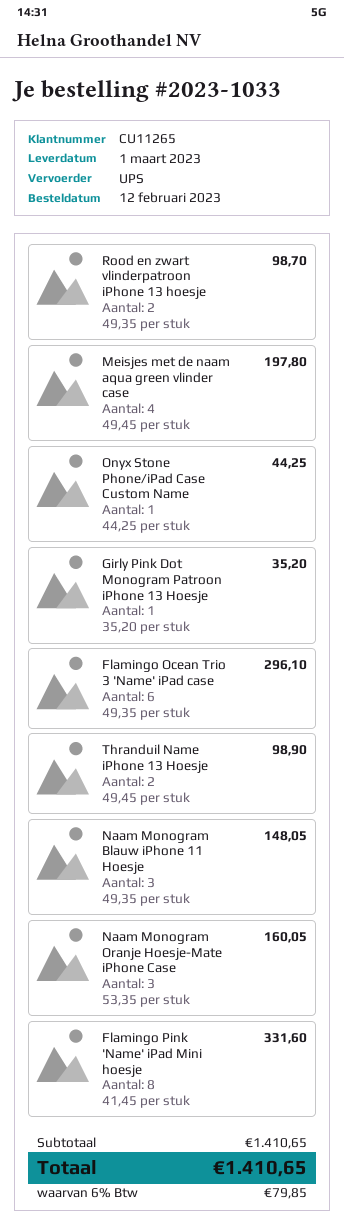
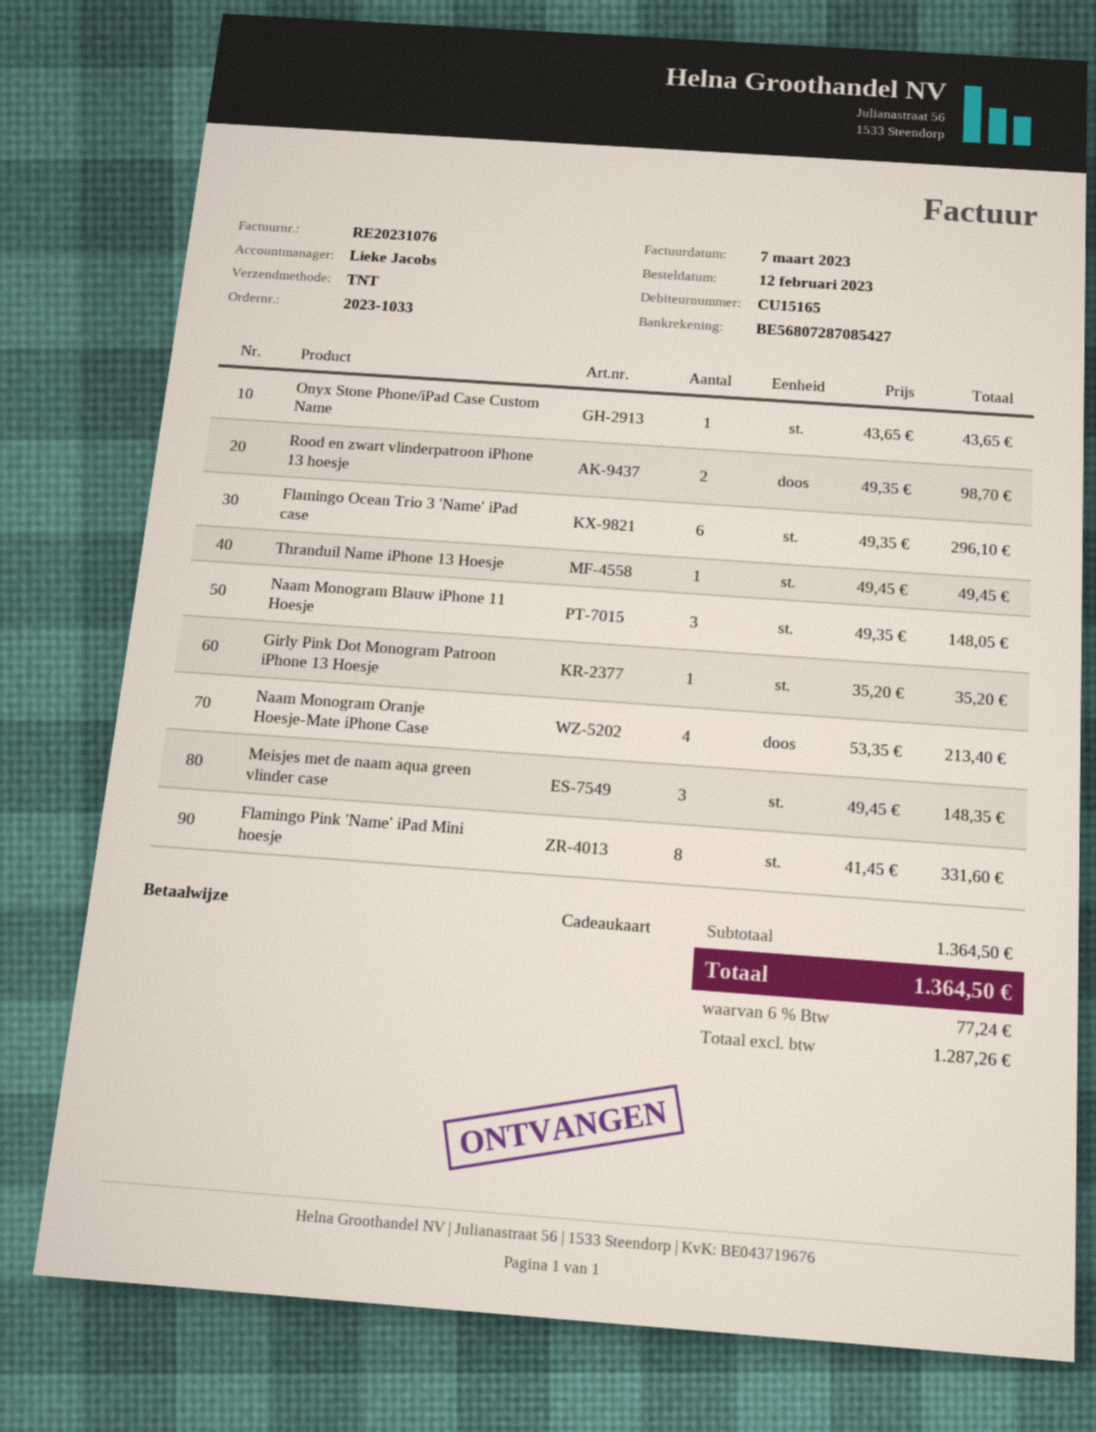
customer number: CU11265 -> CU15165
shipping method: UPS -> TNT
Meisjes met de naam aqua green vlinder case: 4 x 49.45 = 197.80 -> 3 x 49.45 = 148.35
Onyx Stone Phone/iPad Case Custom Name: 1 x 44.25 = 44.25 -> 1 x 43.65 = 43.65
Thranduil Name iPhone 13 Hoesje: 2 x 49.45 = 98.90 -> 1 x 49.45 = 49.45
Naam Monogram Oranje Hoesje-Mate iPhone Case: 3 x 53.35 = 160.05 -> 4 x 53.35 = 213.40
subtotal: 1410.65 -> 1364.50
tax: 6% = 79.85 -> 6% = 77.24
total: 1410.65 -> 1364.50

